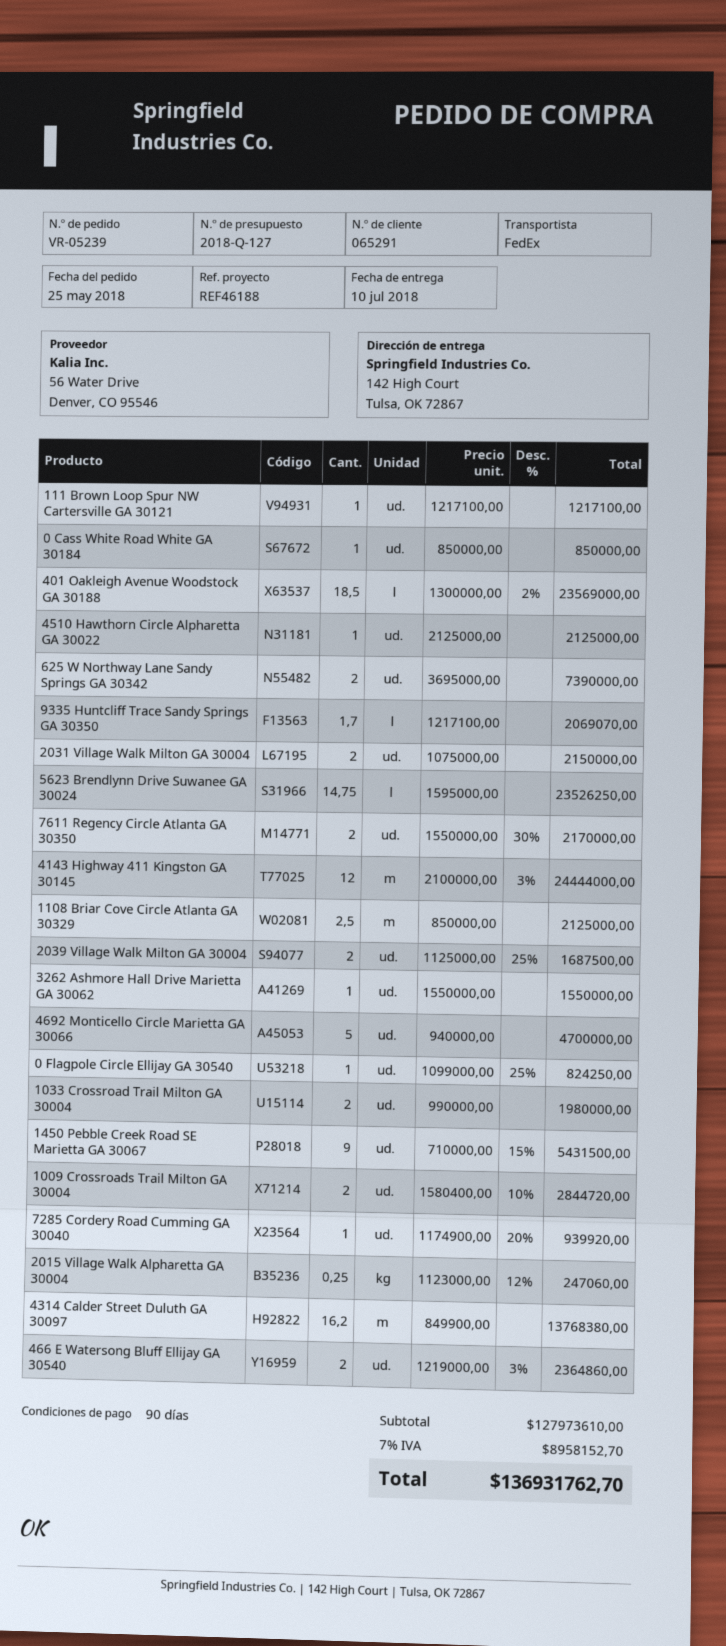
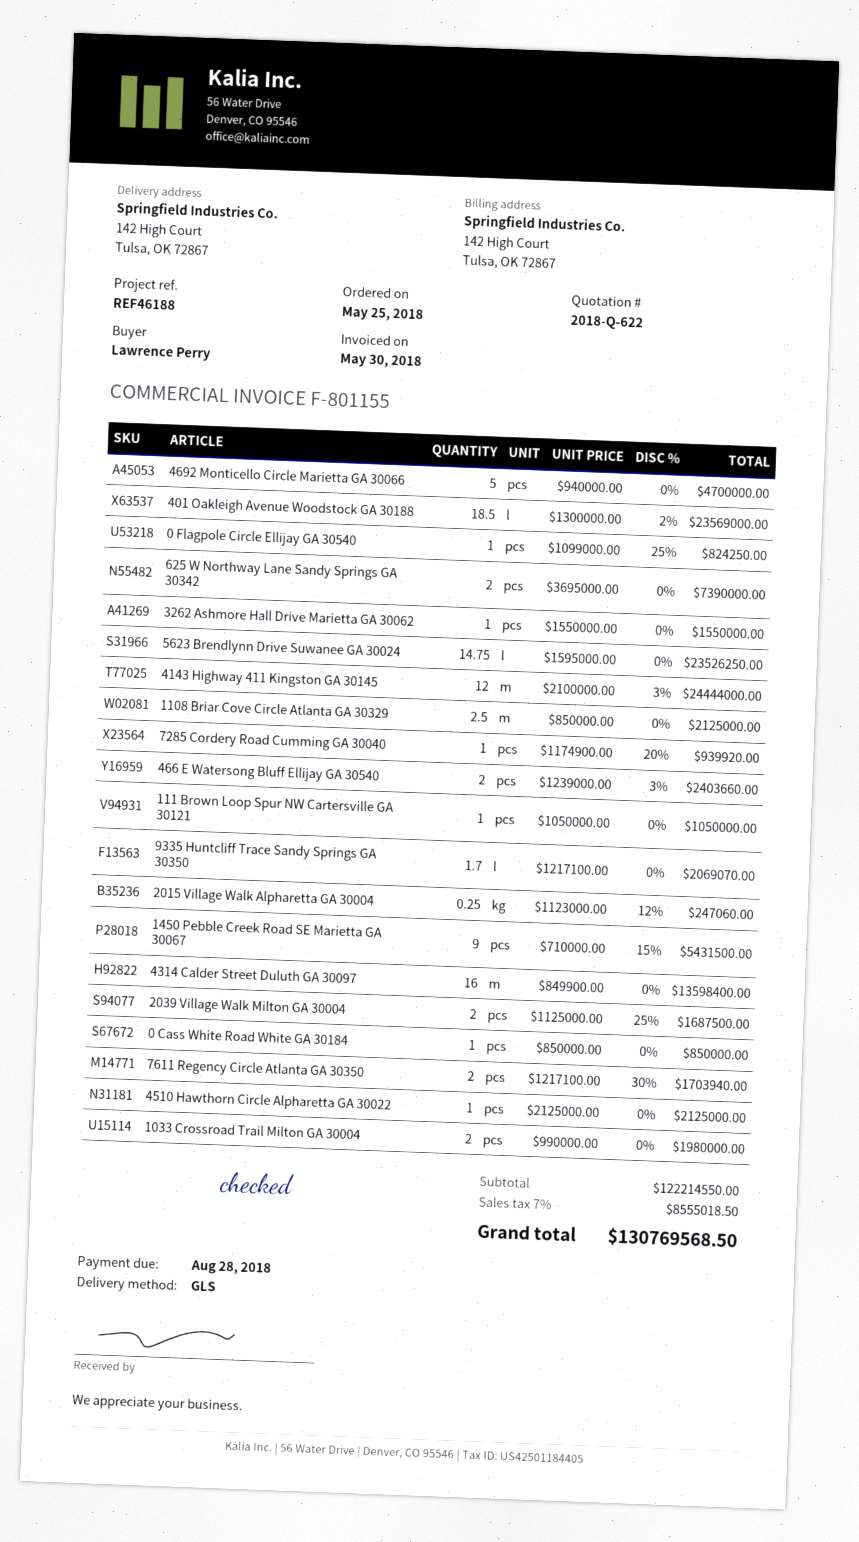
quote number: 2018-Q-127 -> 2018-Q-622
shipping method: FedEx -> GLS
111 Brown Loop Spur NW Cartersville GA 30121: 1 x 1217100.00 = 1217100.00 -> 1 x 1050000.00 = 1050000.00
2031 Village Walk Milton GA 30004: 2 x 1075000.00 = 2150000.00 -> none
7611 Regency Circle Atlanta GA 30350: 2 x 1550000.00 - 30% = 2170000.00 -> 2 x 1217100.00 - 30% = 1703940.00
1009 Crossroads Trail Milton GA 30004: 2 x 1580400.00 - 10% = 2844720.00 -> none
4314 Calder Street Duluth GA 30097: 16.2 x 849900.00 = 13768380.00 -> 16 x 849900.00 = 13598400.00
466 E Watersong Bluff Ellijay GA 30540: 2 x 1219000.00 - 3% = 2364860.00 -> 2 x 1239000.00 - 3% = 2403660.00
subtotal: 127973610.00 -> 122214550.00
tax: 7% = 8958152.70 -> 7% = 8555018.50
total: 136931762.70 -> 130769568.50

